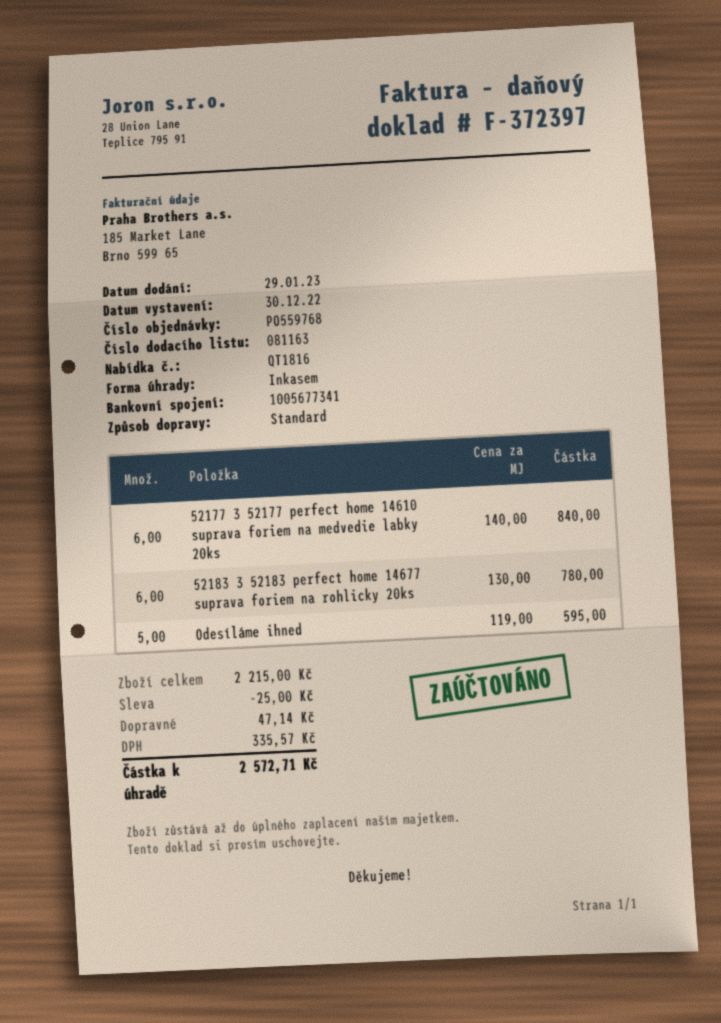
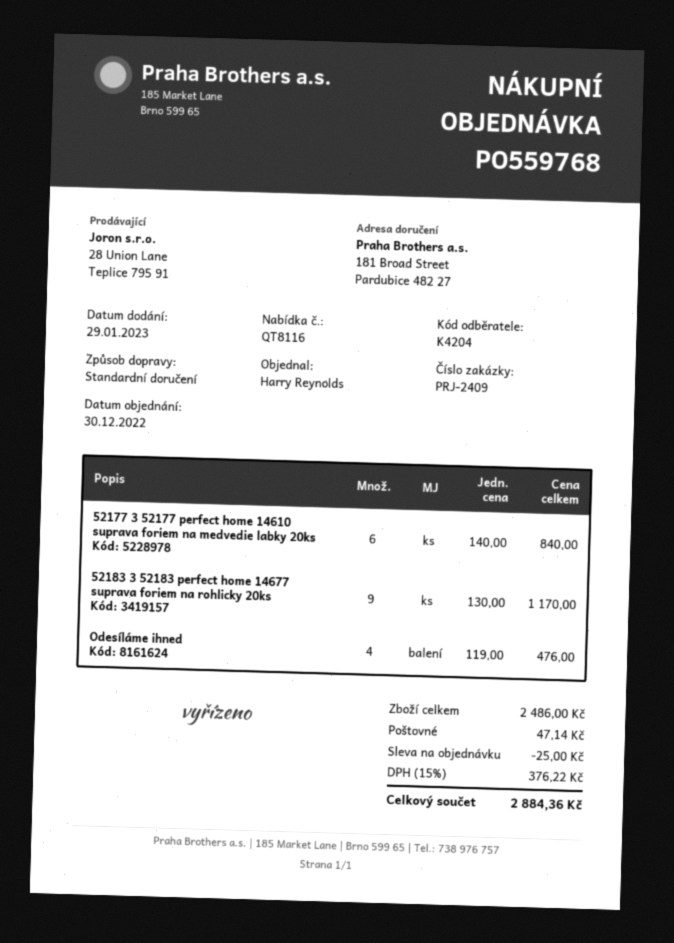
quote number: QT1816 -> QT8116
52183 3 52183 perfect home 14677 suprava foriem na rohlicky 20ks: 6 x 130.00 = 780.00 -> 9 x 130.00 = 1170.00
Odesíláme ihned: 5 x 119.00 = 595.00 -> 4 x 119.00 = 476.00
subtotal: 2215.00 -> 2486.00
tax: 335.57 -> 376.22
total: 2572.71 -> 2884.36

